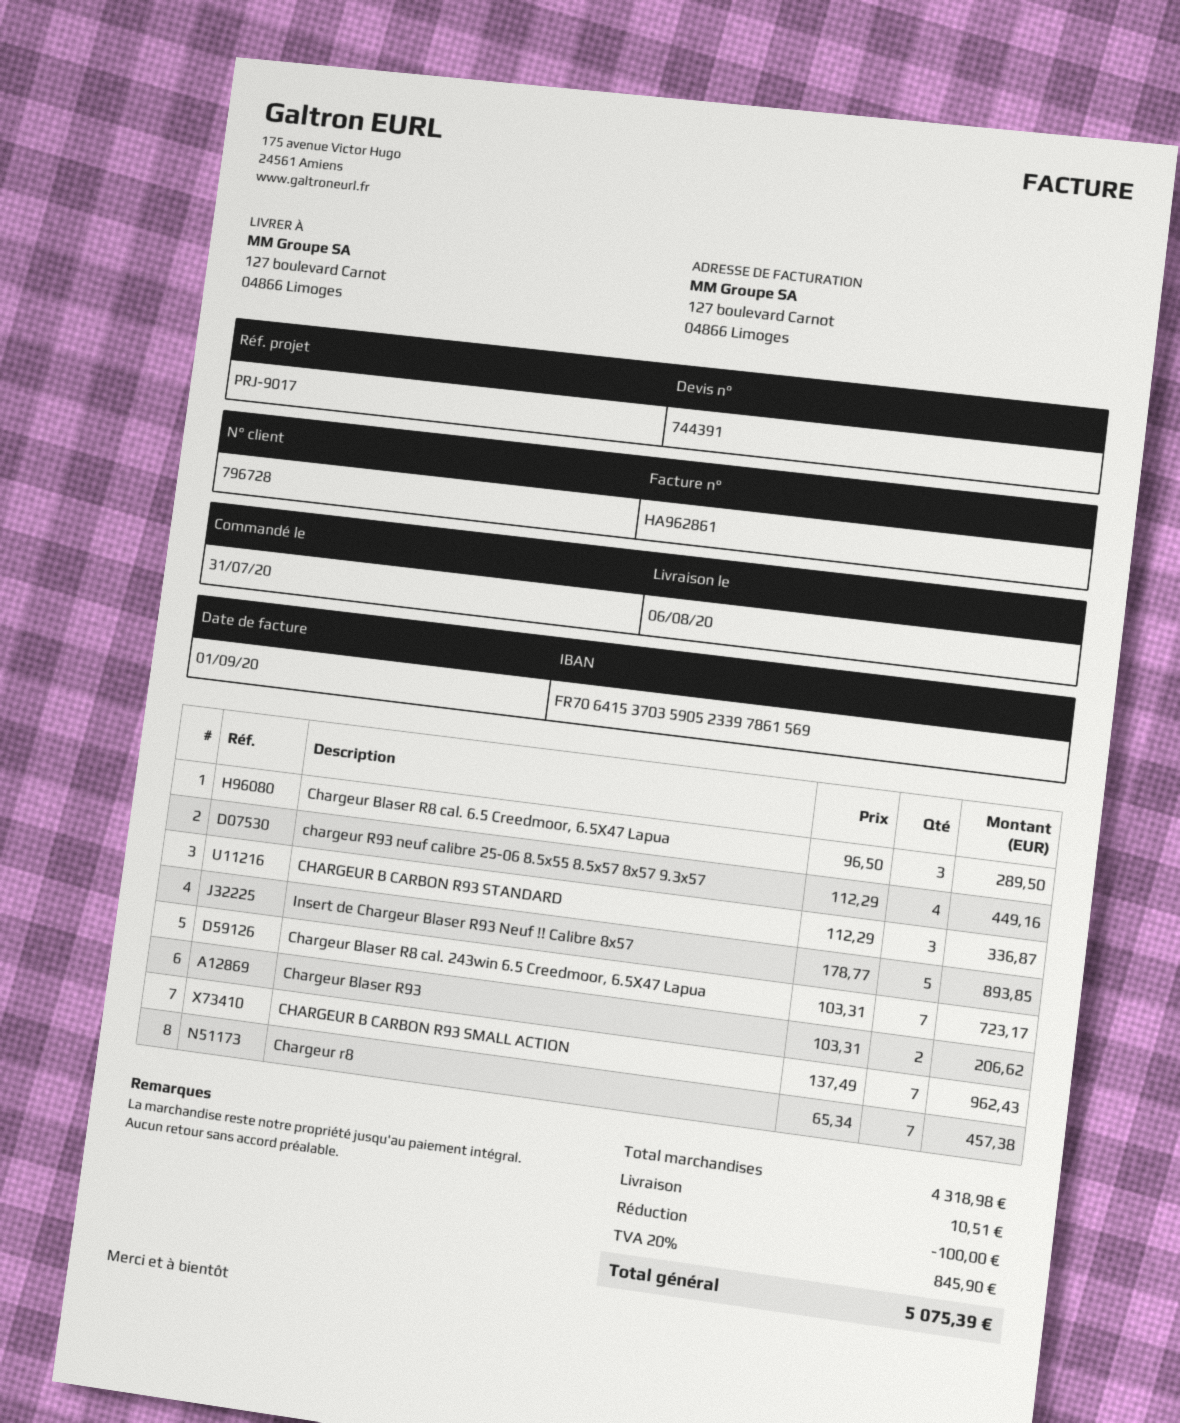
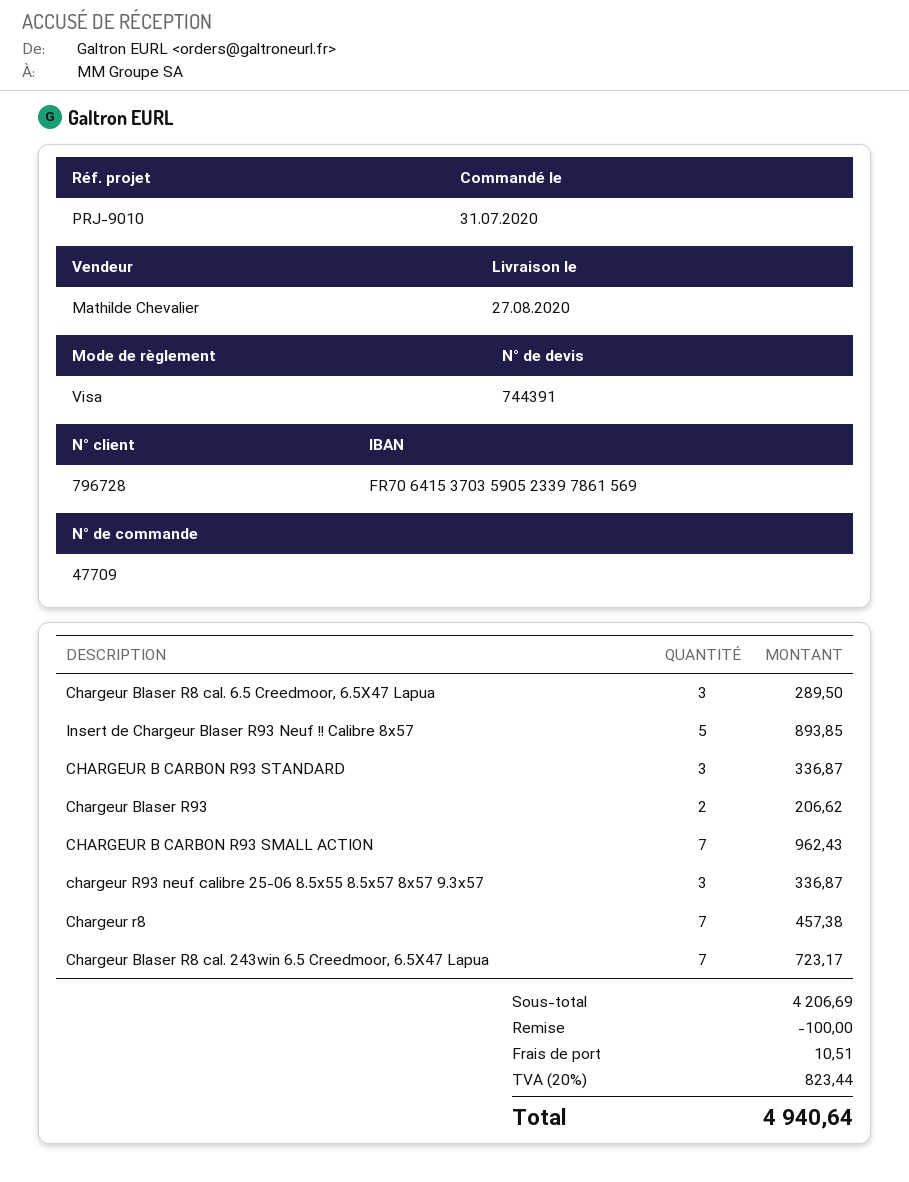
delivery date: 2020-08-06 -> 2020-08-27
reference: PRJ-9017 -> PRJ-9010
chargeur R93 neuf calibre 25-06 8.5x55 8.5x57 8x57 9.3x57: 4 for 449.16 -> 3 for 336.87
subtotal: 4318.98 -> 4206.69
tax: 20% = 845.90 -> 20% = 823.44
total: 5075.39 -> 4940.64

